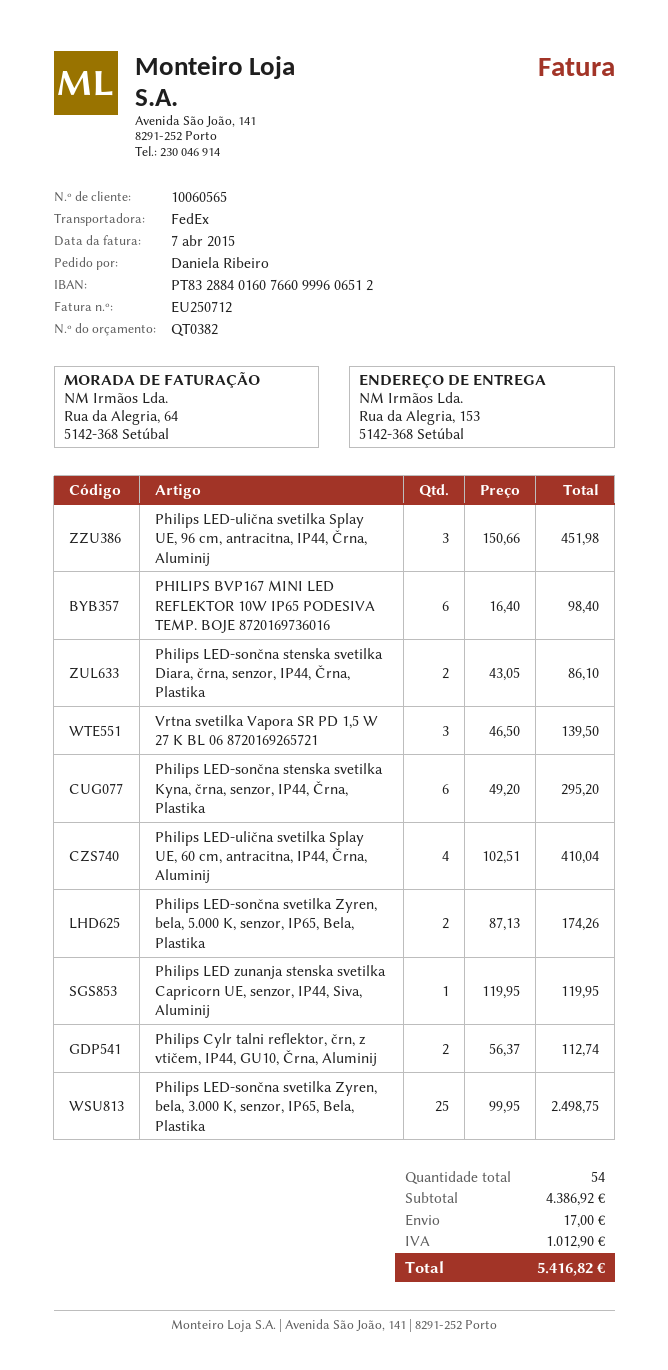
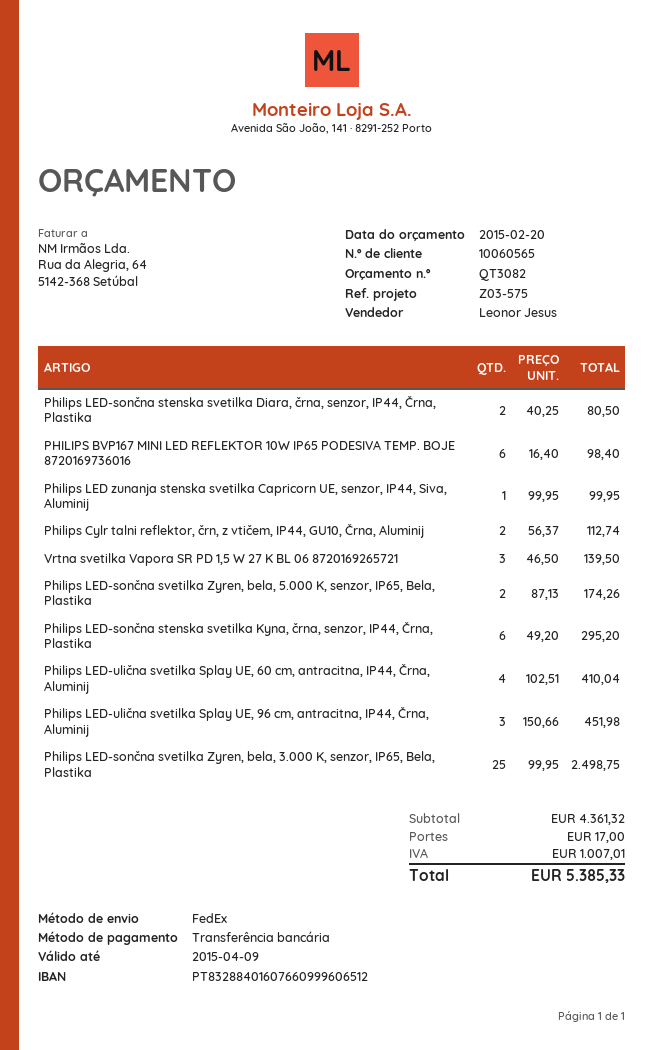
quote number: QT0382 -> QT3082
Philips LED-sončna stenska svetilka Diara, črna, senzor, IP44, Črna, Plastika: 2 x 43.05 = 86.10 -> 2 x 40.25 = 80.50
Philips LED zunanja stenska svetilka Capricorn UE, senzor, IP44, Siva, Aluminij: 1 x 119.95 = 119.95 -> 1 x 99.95 = 99.95
subtotal: 4386.92 -> 4361.32
tax: 1012.90 -> 1007.01
total: 5416.82 -> 5385.33

